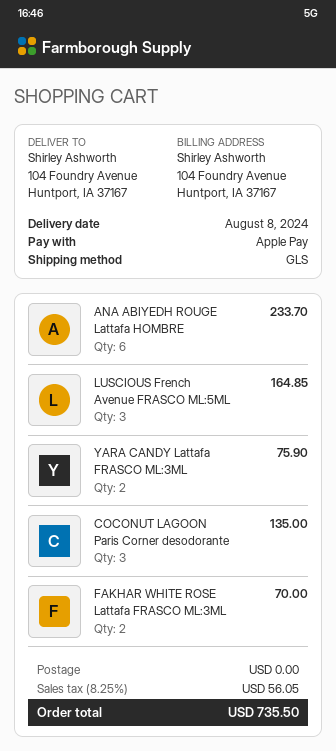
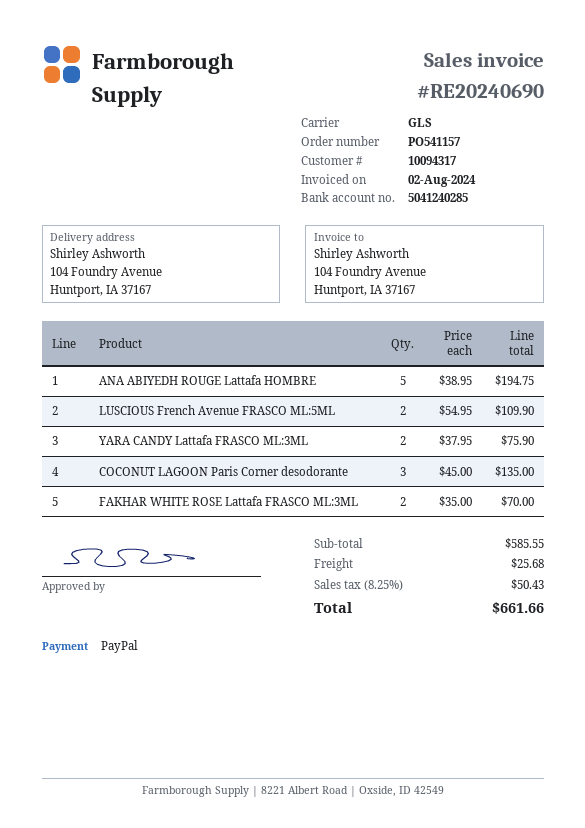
payment method: Apple Pay -> PayPal
ANA ABIYEDH ROUGE Lattafa HOMBRE: 6 for 233.70 -> 5 for 194.75
LUSCIOUS French Avenue FRASCO ML:5ML: 3 for 164.85 -> 2 for 109.90
shipping: 0.00 -> 25.68
tax: 8.25% = 56.05 -> 8.25% = 50.43
total: 735.50 -> 661.66

